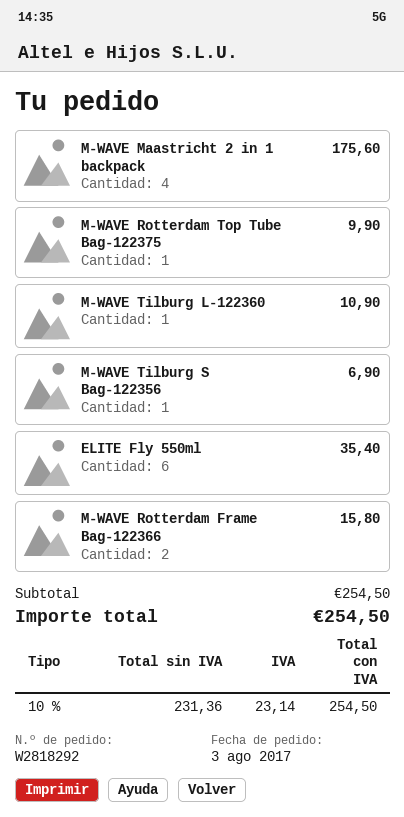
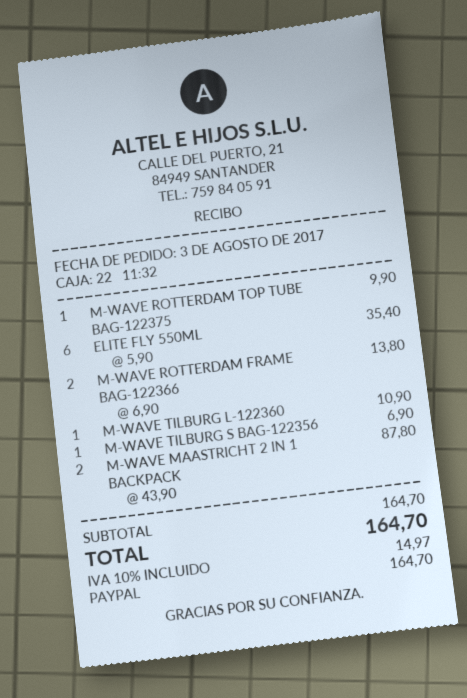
M-WAVE Maastricht 2 in 1 backpack: 4 for 175.60 -> 2 for 87.80
M-WAVE Rotterdam Frame Bag-122366: 2 for 15.80 -> 2 for 13.80
subtotal: 254.50 -> 164.70
tax: 10% = 23.14 -> 10% = 14.97
total: 254.50 -> 164.70

